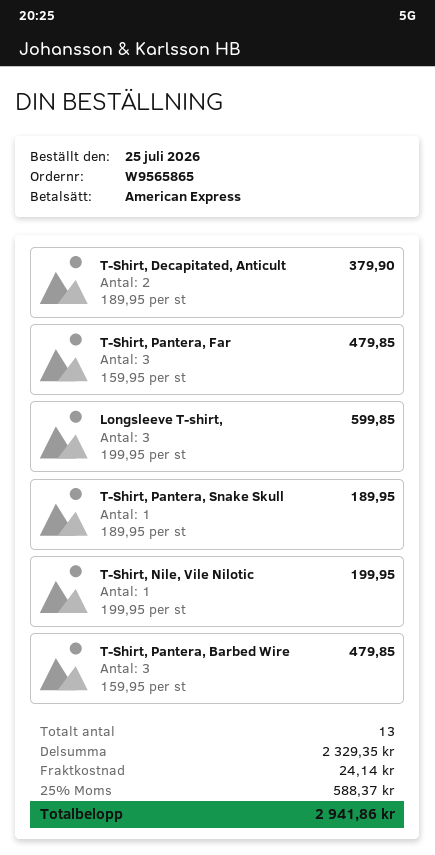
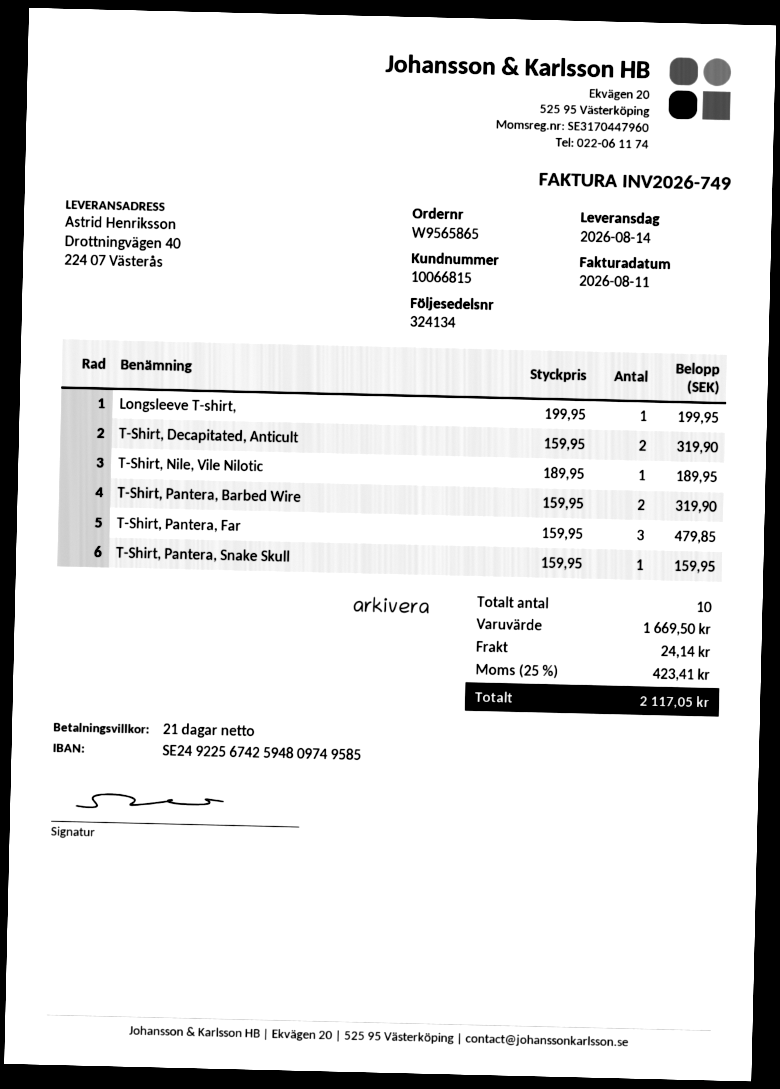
T-Shirt, Decapitated, Anticult: 2 x 189.95 = 379.90 -> 2 x 159.95 = 319.90
Longsleeve T-shirt,: 3 x 199.95 = 599.85 -> 1 x 199.95 = 199.95
T-Shirt, Pantera, Snake Skull: 1 x 189.95 = 189.95 -> 1 x 159.95 = 159.95
T-Shirt, Nile, Vile Nilotic: 1 x 199.95 = 199.95 -> 1 x 189.95 = 189.95
T-Shirt, Pantera, Barbed Wire: 3 x 159.95 = 479.85 -> 2 x 159.95 = 319.90
total quantity: 13 -> 10
subtotal: 2329.35 -> 1669.50
tax: 25% = 588.37 -> 25% = 423.41
total: 2941.86 -> 2117.05

